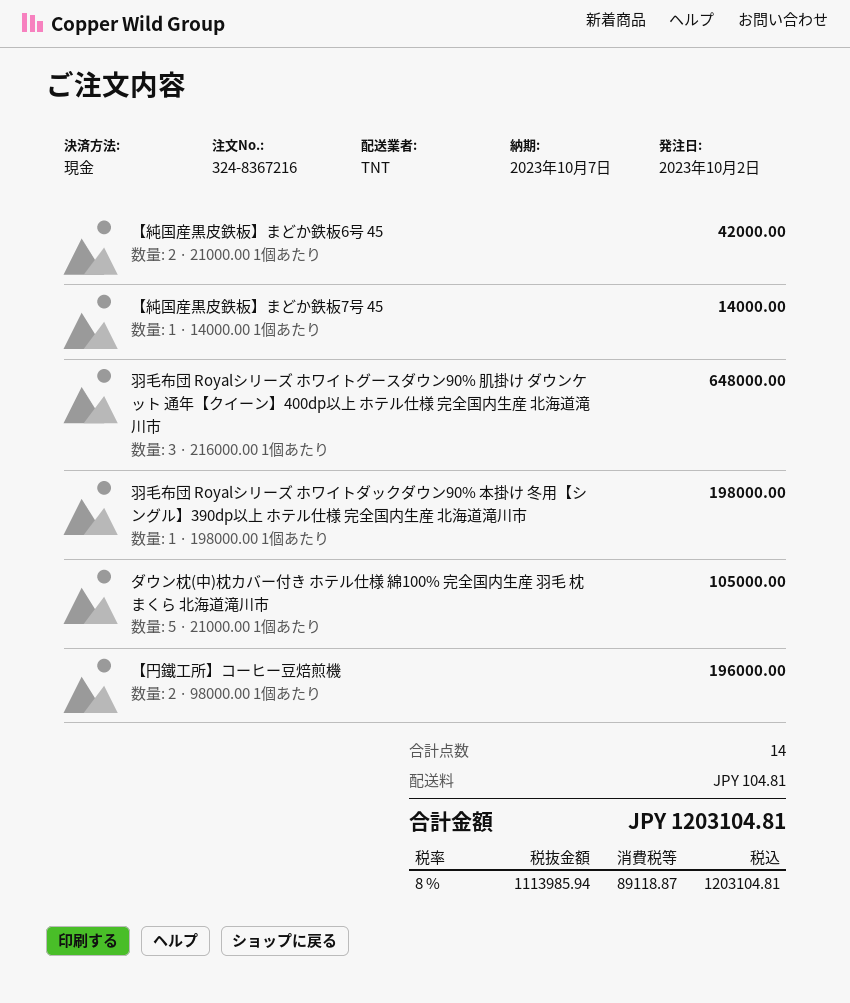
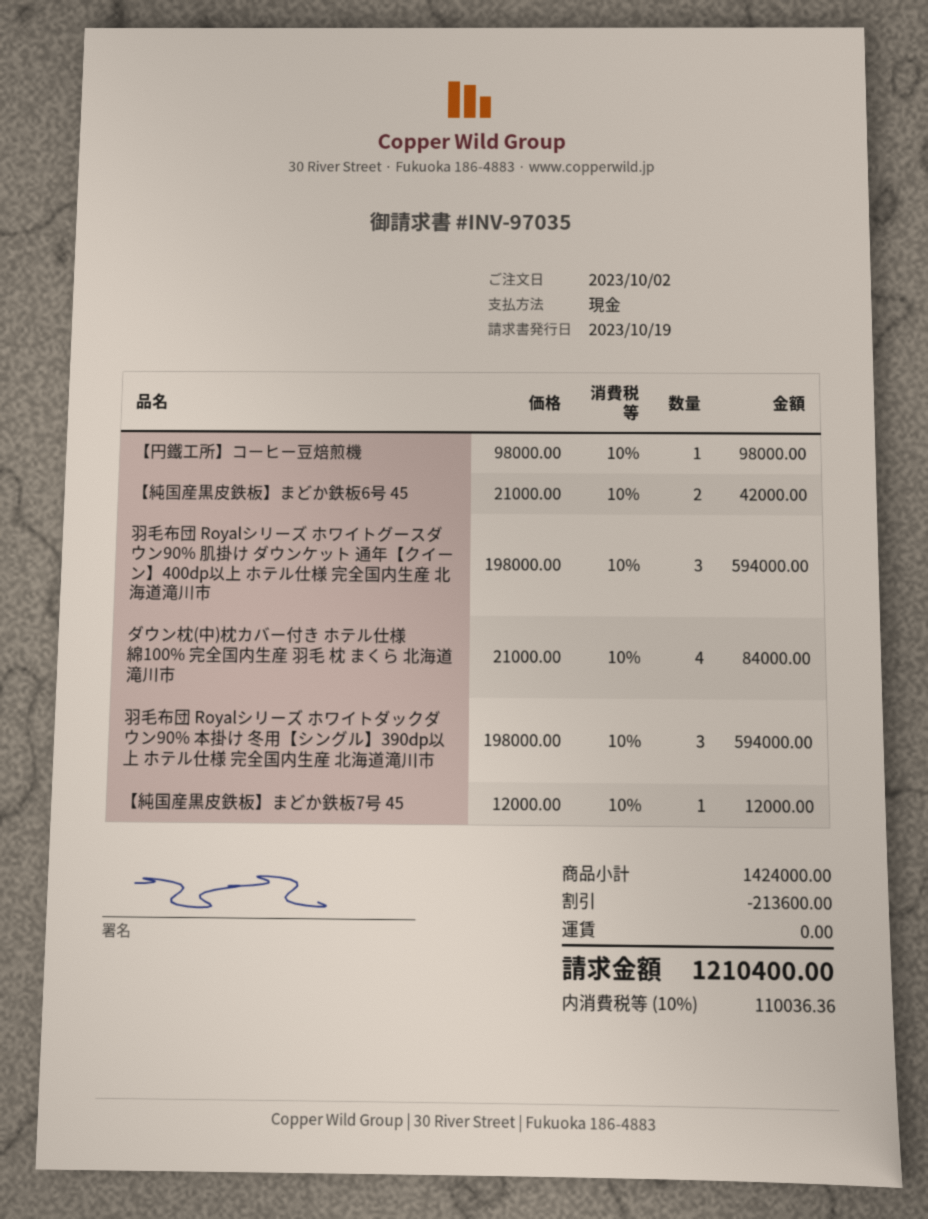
【純国産黒皮鉄板】まどか鉄板7号 45: 1 x 14000.00 = 14000.00 -> 1 x 12000.00 = 12000.00
羽毛布団 Royalシリーズ ホワイトグースダウン90% 肌掛け ダウンケット 通年【クイーン】400dp以上 ホテル仕様 完全国内生産 北海道滝川市: 3 x 216000.00 = 648000.00 -> 3 x 198000.00 = 594000.00
羽毛布団 Royalシリーズ ホワイトダックダウン90% 本掛け 冬用【シングル】390dp以上 ホテル仕様 完全国内生産 北海道滝川市: 1 x 198000.00 = 198000.00 -> 3 x 198000.00 = 594000.00
ダウン枕(中)枕カバー付き ホテル仕様 綿100% 完全国内生産 羽毛 枕 まくら 北海道滝川市: 5 x 21000.00 = 105000.00 -> 4 x 21000.00 = 84000.00
【円鐵工所】コーヒー豆焙煎機: 2 x 98000.00 = 196000.00 -> 1 x 98000.00 = 98000.00
discount: none -> 213600.00
shipping: 104.81 -> 0.00
tax: 8% = 89118.87 -> 10% = 110036.36
total: 1203104.81 -> 1210400.00

